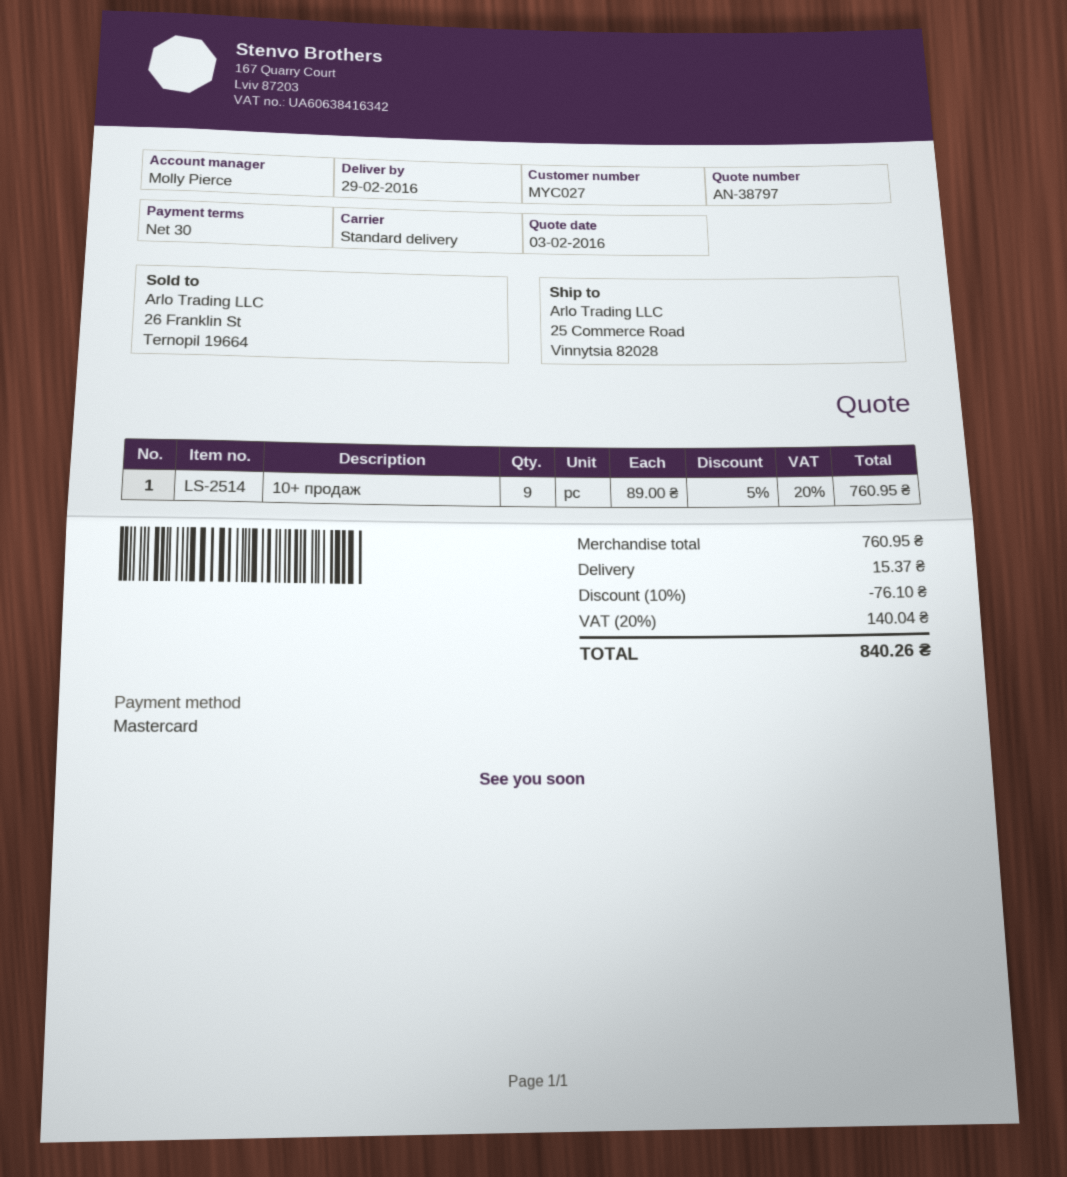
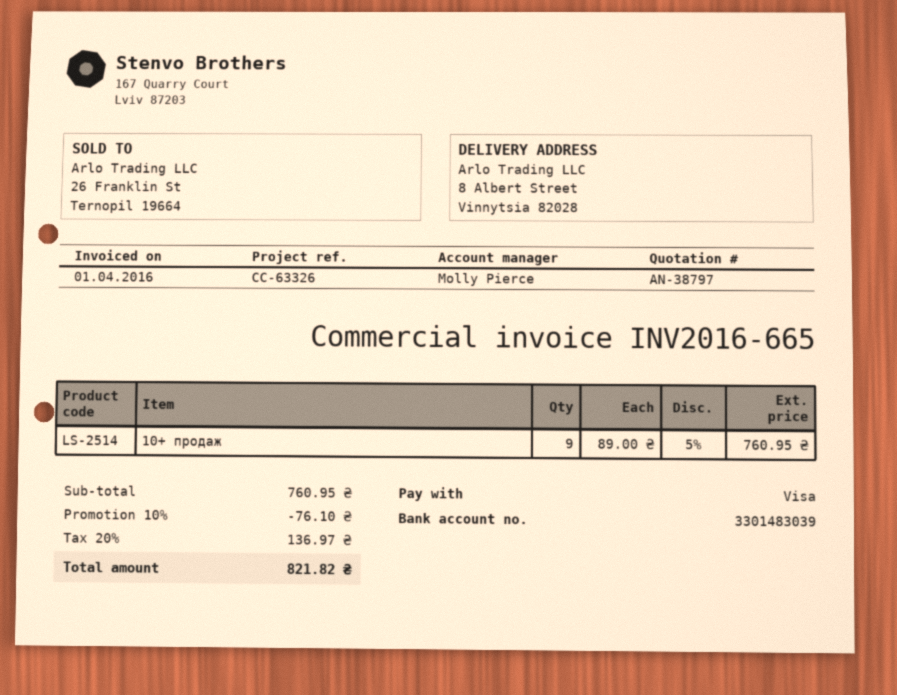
payment method: Mastercard -> Visa
ship to: 25 Commerce Road, Vinnytsia 82028 -> 8 Albert Street, Vinnytsia 82028
shipping: 15.37 -> none
tax: 20% = 140.04 -> 20% = 136.97
total: 840.26 -> 821.82

